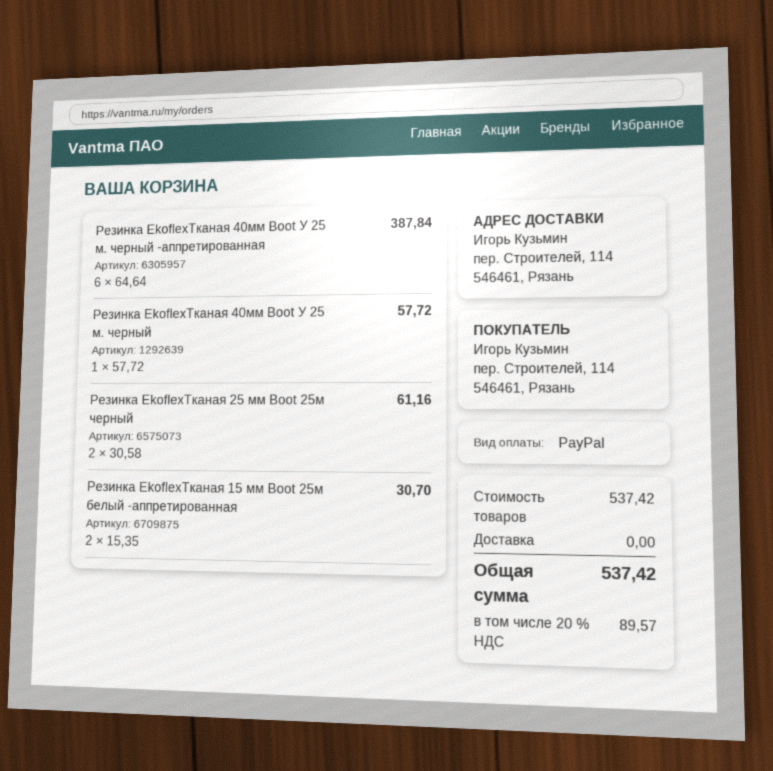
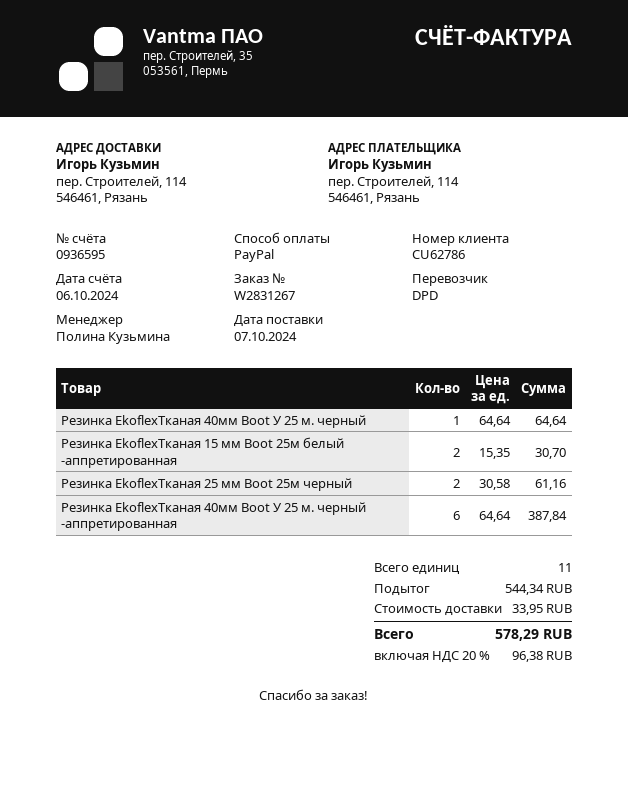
Резинка EkoflexТканая 40мм Boot У 25 м. черный: 1 x 57.72 = 57.72 -> 1 x 64.64 = 64.64
subtotal: 537.42 -> 544.34
shipping: 0.00 -> 33.95
tax: 20% = 89.57 -> 20% = 96.38
total: 537.42 -> 578.29

